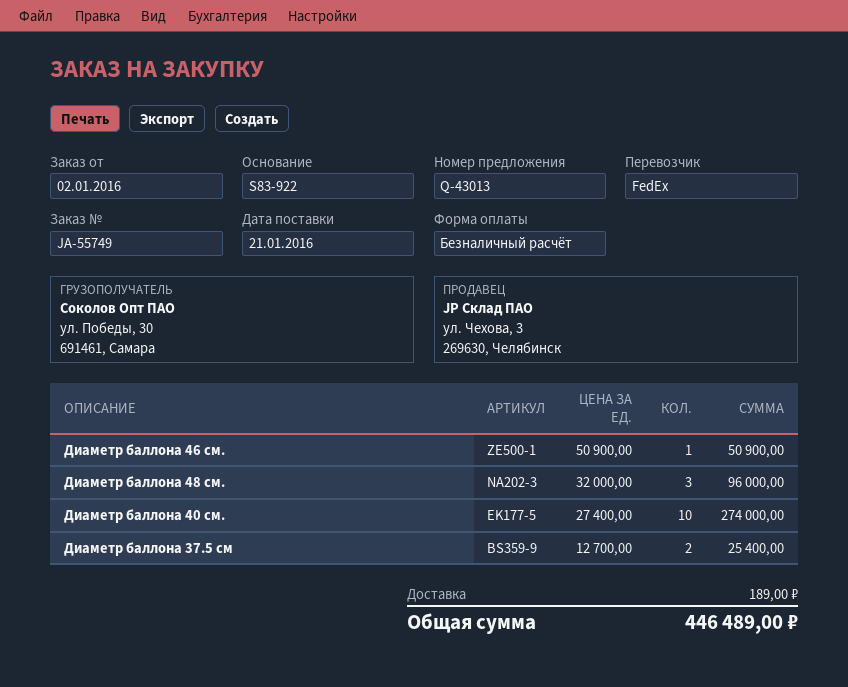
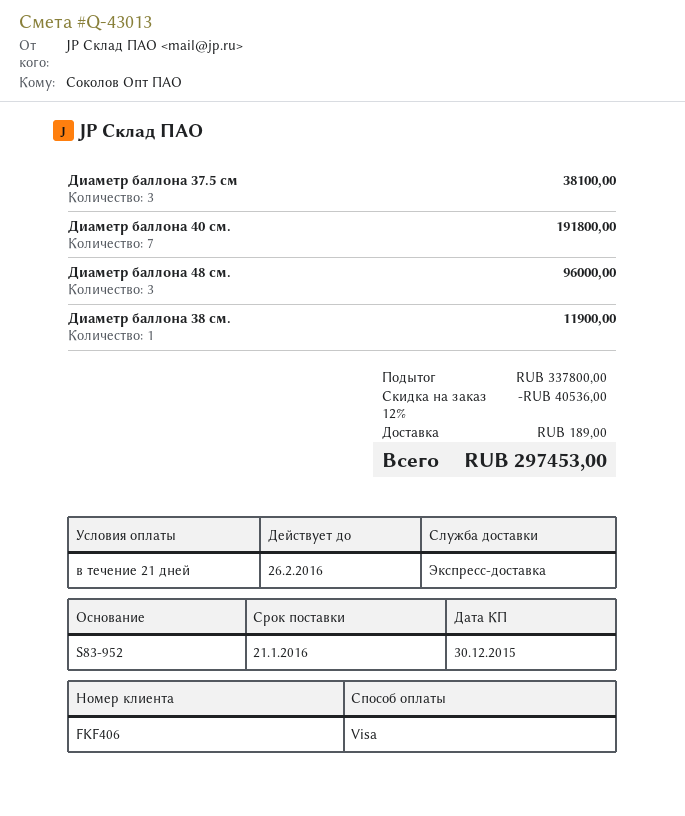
reference: S83-922 -> S83-952
payment method: bank transfer -> Visa
shipping method: FedEx -> express
Диаметр баллона 46 см.: 1 for 50900.00 -> none
Диаметр баллона 40 см.: 10 for 274000.00 -> 7 for 191800.00
Диаметр баллона 37.5 см: 2 for 25400.00 -> 3 for 38100.00
Диаметр баллона 38 см.: none -> 1 for 11900.00
discount: none -> 12% = 40536.00
total: 446489.00 -> 297453.00

